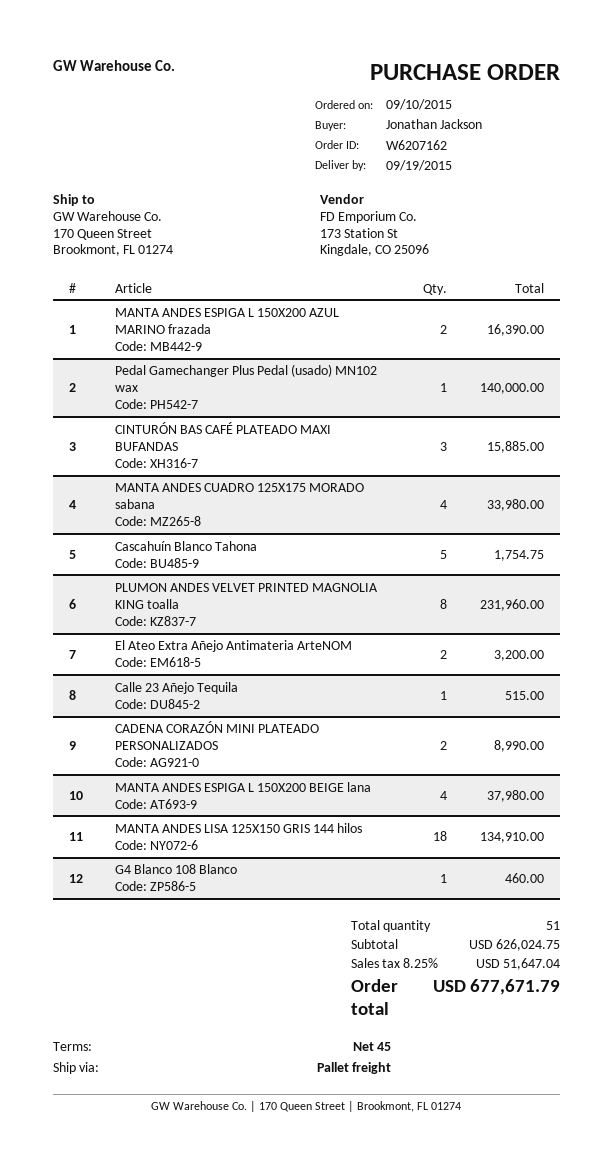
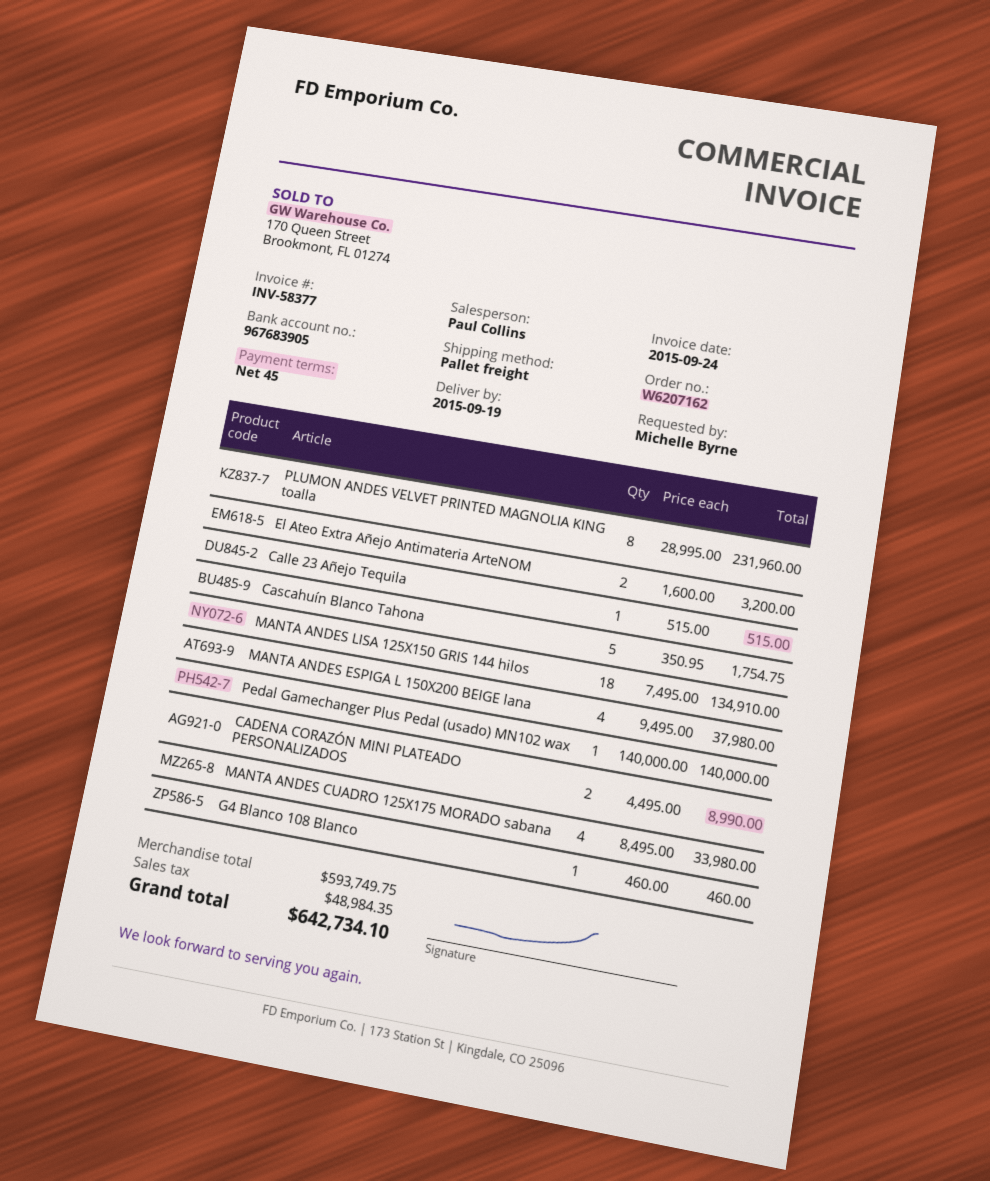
ordered by: Jonathan Jackson -> Michelle Byrne
MANTA ANDES ESPIGA L 150X200 AZUL MARINO frazada: 2 for 16390.00 -> none
CINTURÓN BAS CAFÉ PLATEADO MAXI BUFANDAS: 3 for 15885.00 -> none
subtotal: 626024.75 -> 593749.75
tax: 51647.04 -> 48984.35
total: 677671.79 -> 642734.10

